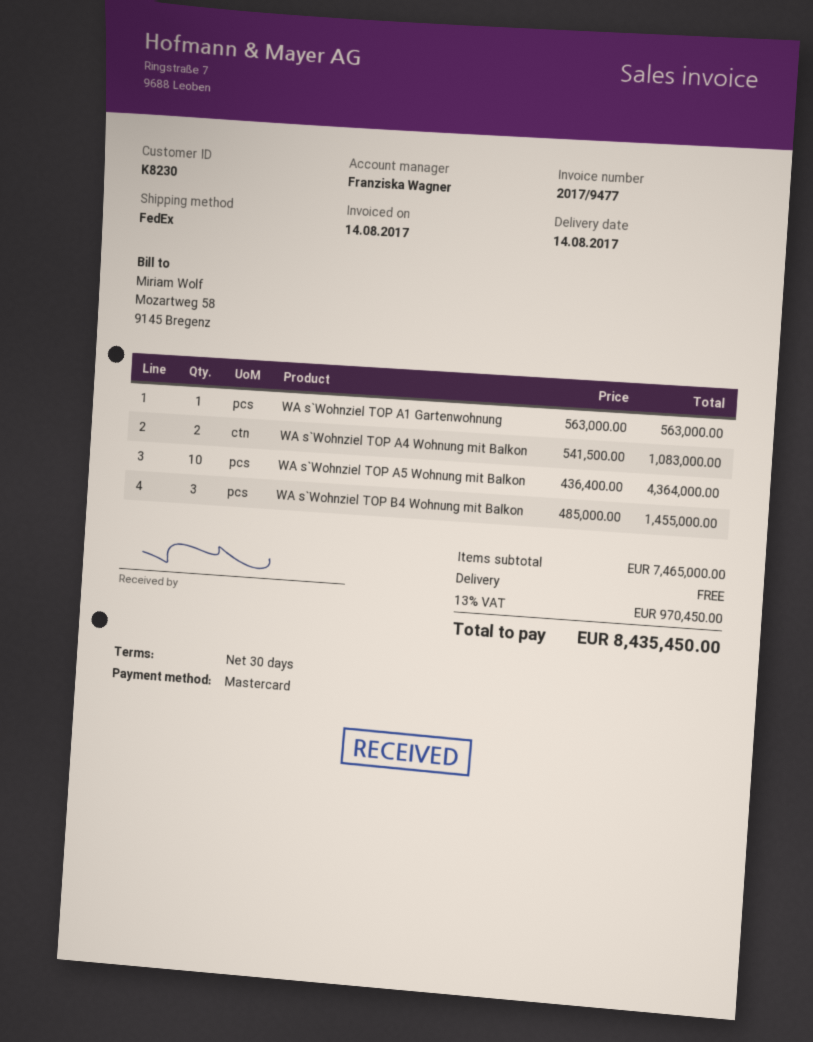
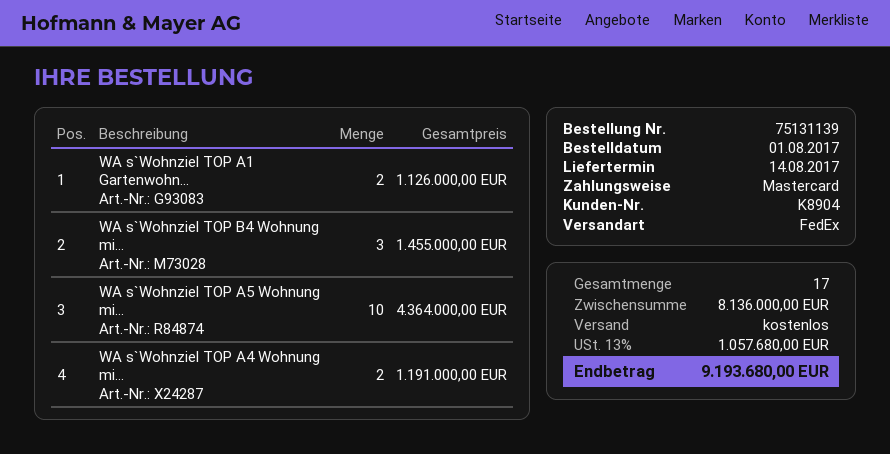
customer number: K8230 -> K8904
WA s`Wohnziel TOP A1 Gartenwohnung: 1 for 563000.00 -> 2 for 1126000.00
WA s`Wohnziel TOP A4 Wohnung mit Balkon: 2 for 1083000.00 -> 2 for 1191000.00
subtotal: 7465000.00 -> 8136000.00
tax: 13% = 970450.00 -> 13% = 1057680.00
total: 8435450.00 -> 9193680.00

